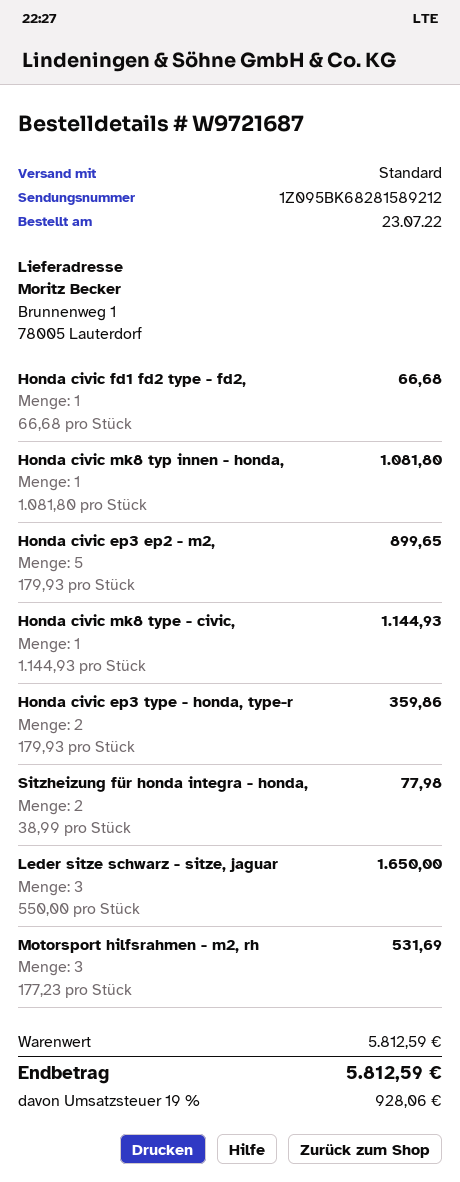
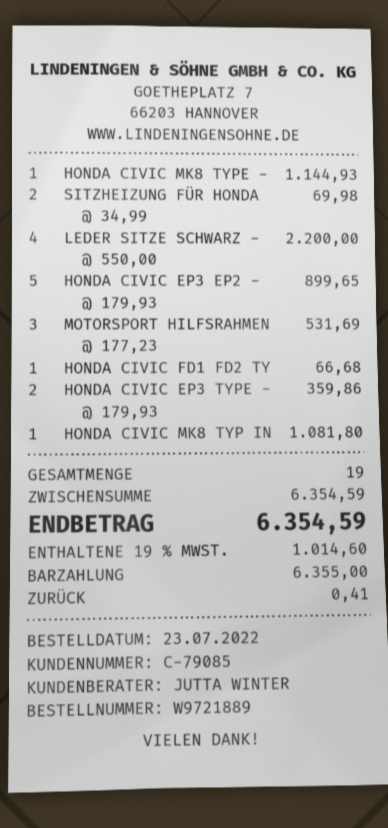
order number: W9721687 -> W9721889
Sitzheizung für honda integra - honda,: 2 x 38.99 = 77.98 -> 2 x 34.99 = 69.98
Leder sitze schwarz - sitze, jaguar: 3 x 550.00 = 1650.00 -> 4 x 550.00 = 2200.00
subtotal: 5812.59 -> 6354.59
tax: 19% = 928.06 -> 19% = 1014.60
total: 5812.59 -> 6354.59

